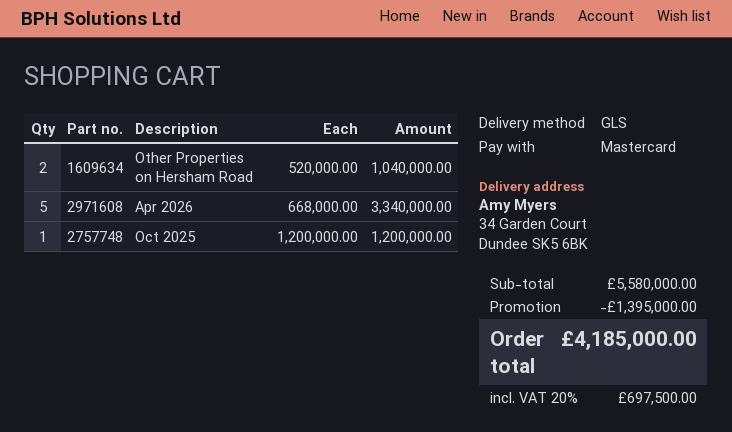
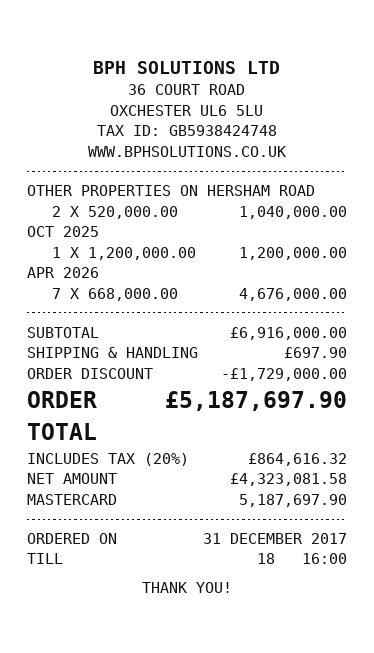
Apr 2026: 5 x 668000.00 = 3340000.00 -> 7 x 668000.00 = 4676000.00
subtotal: 5580000.00 -> 6916000.00
discount: 1395000.00 -> 1729000.00
shipping: none -> 697.90
tax: 20% = 697500.00 -> 20% = 864616.32
total: 4185000.00 -> 5187697.90

